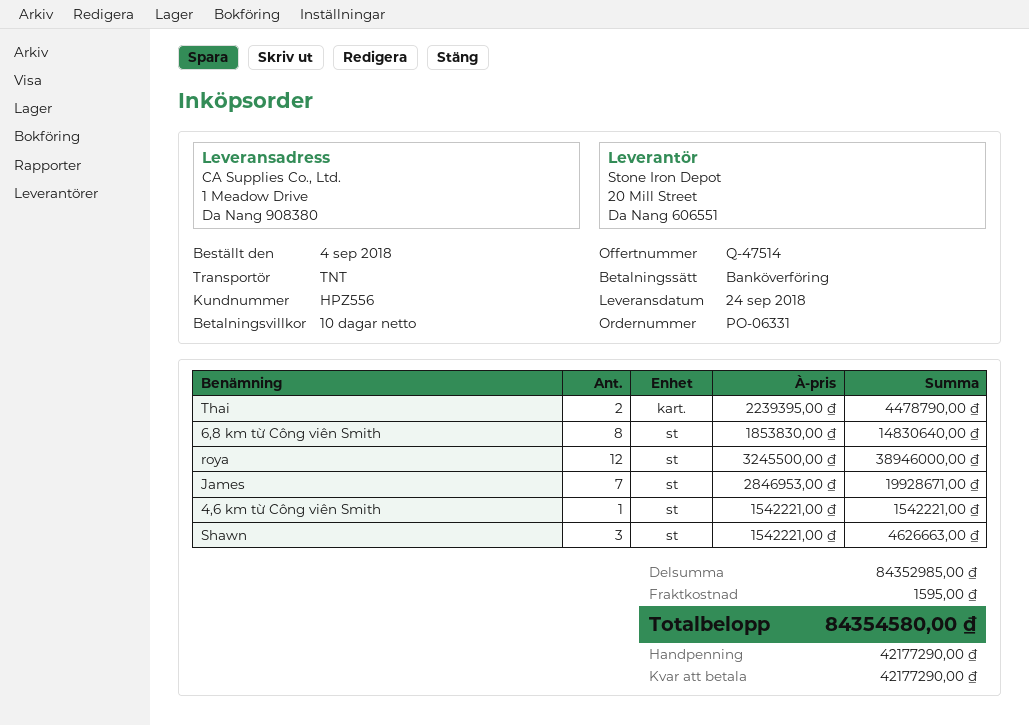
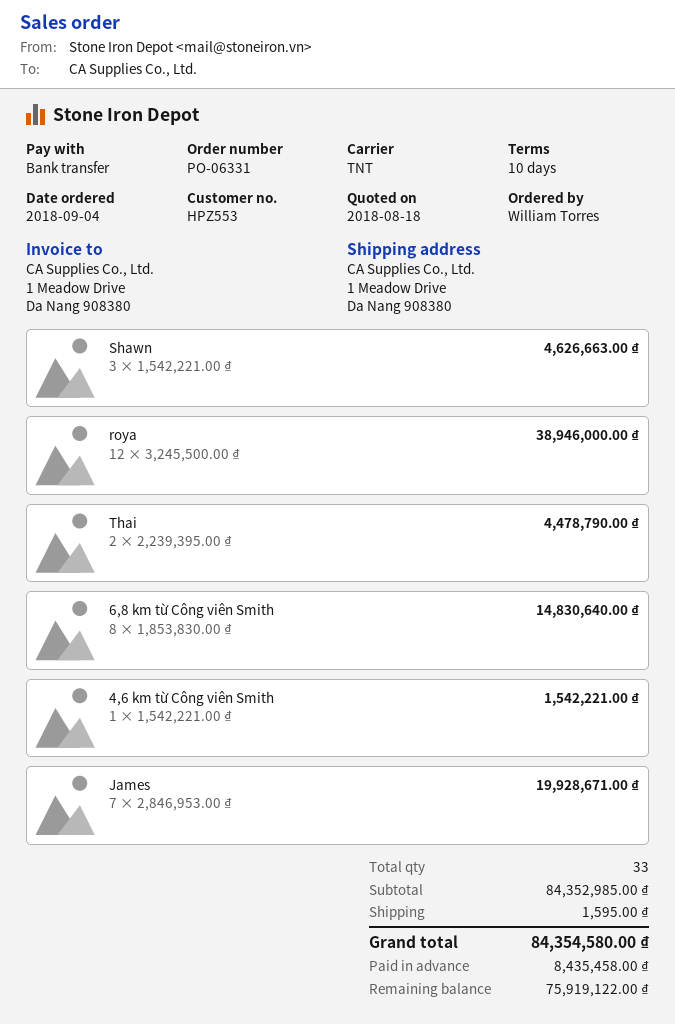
customer number: HPZ556 -> HPZ553
deposit: 42177290.00 -> 8435458.00
balance: 42177290.00 -> 75919122.00

